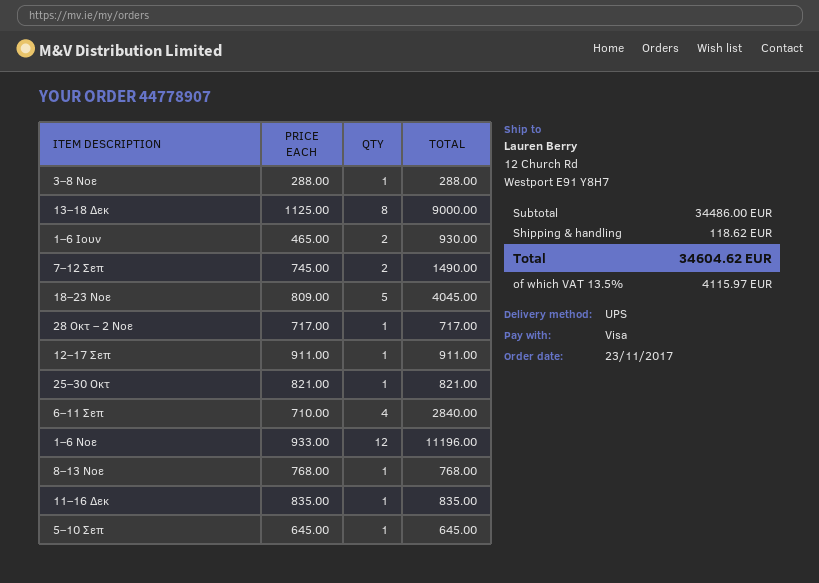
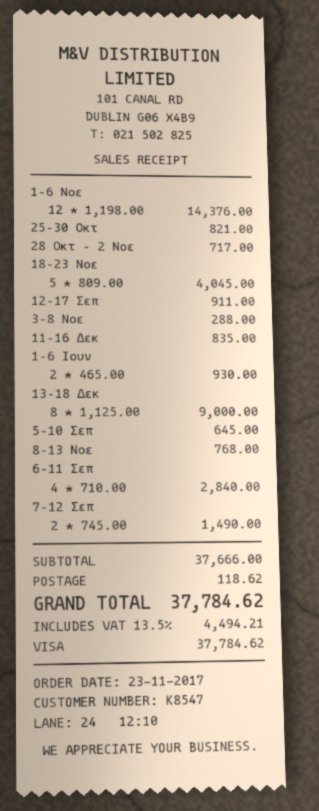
1–6 Νοε: 12 x 933.00 = 11196.00 -> 12 x 1198.00 = 14376.00
subtotal: 34486.00 -> 37666.00
tax: 13.5% = 4115.97 -> 13.5% = 4494.21
total: 34604.62 -> 37784.62

